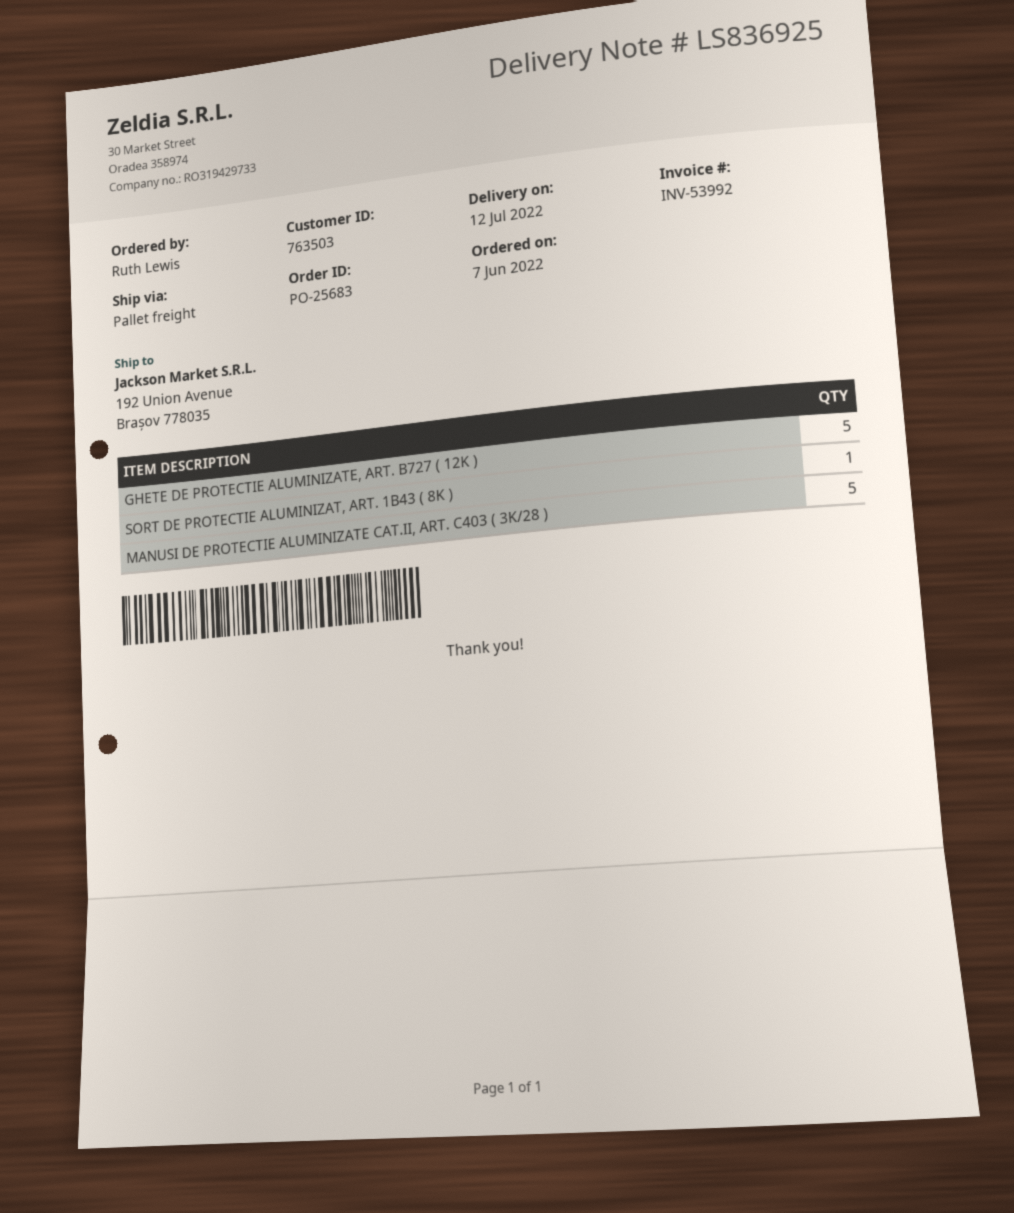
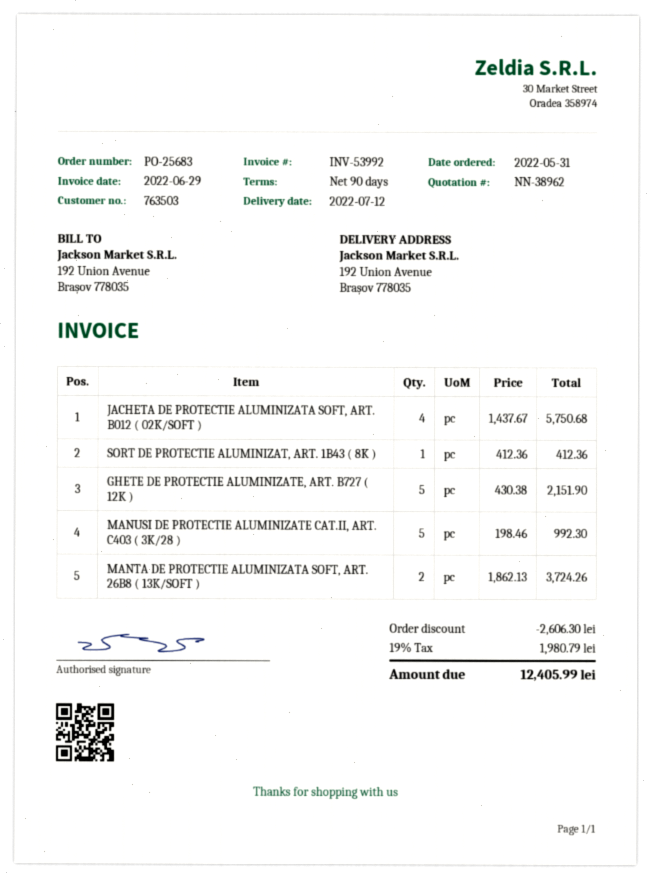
order date: 2022-06-07 -> 2022-05-31
JACHETA DE PROTECTIE ALUMINIZATA SOFT, ART. B012 ( 02K/SOFT ): none -> 4
MANTA DE PROTECTIE ALUMINIZATA SOFT, ART. 26B8 ( 13K/SOFT ): none -> 2

